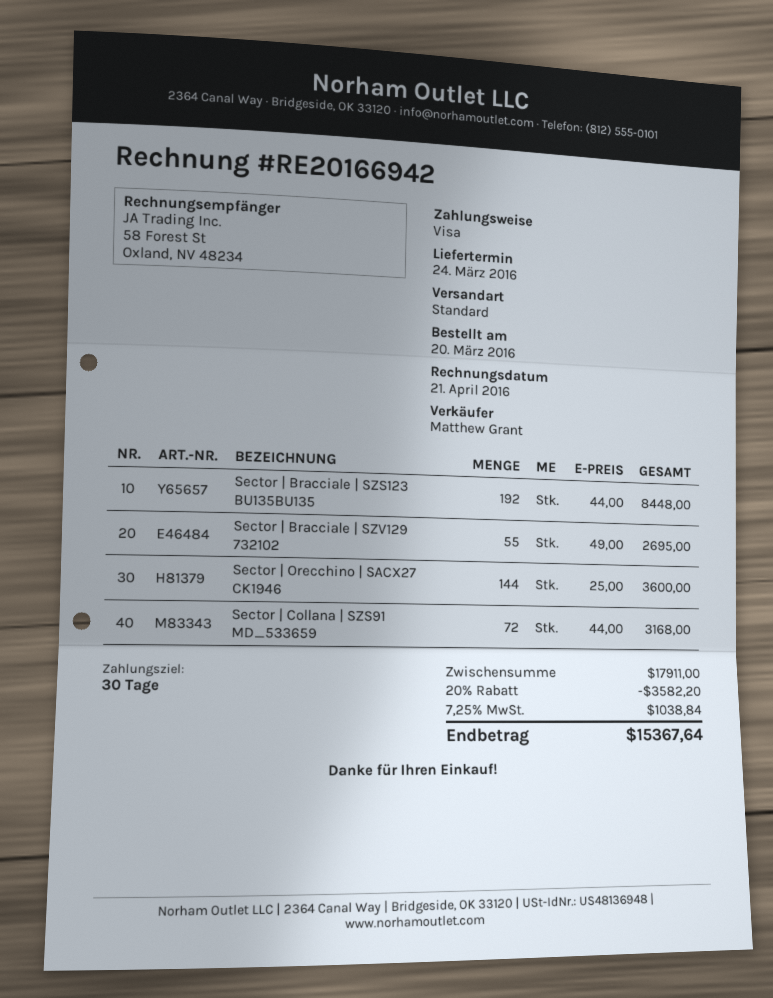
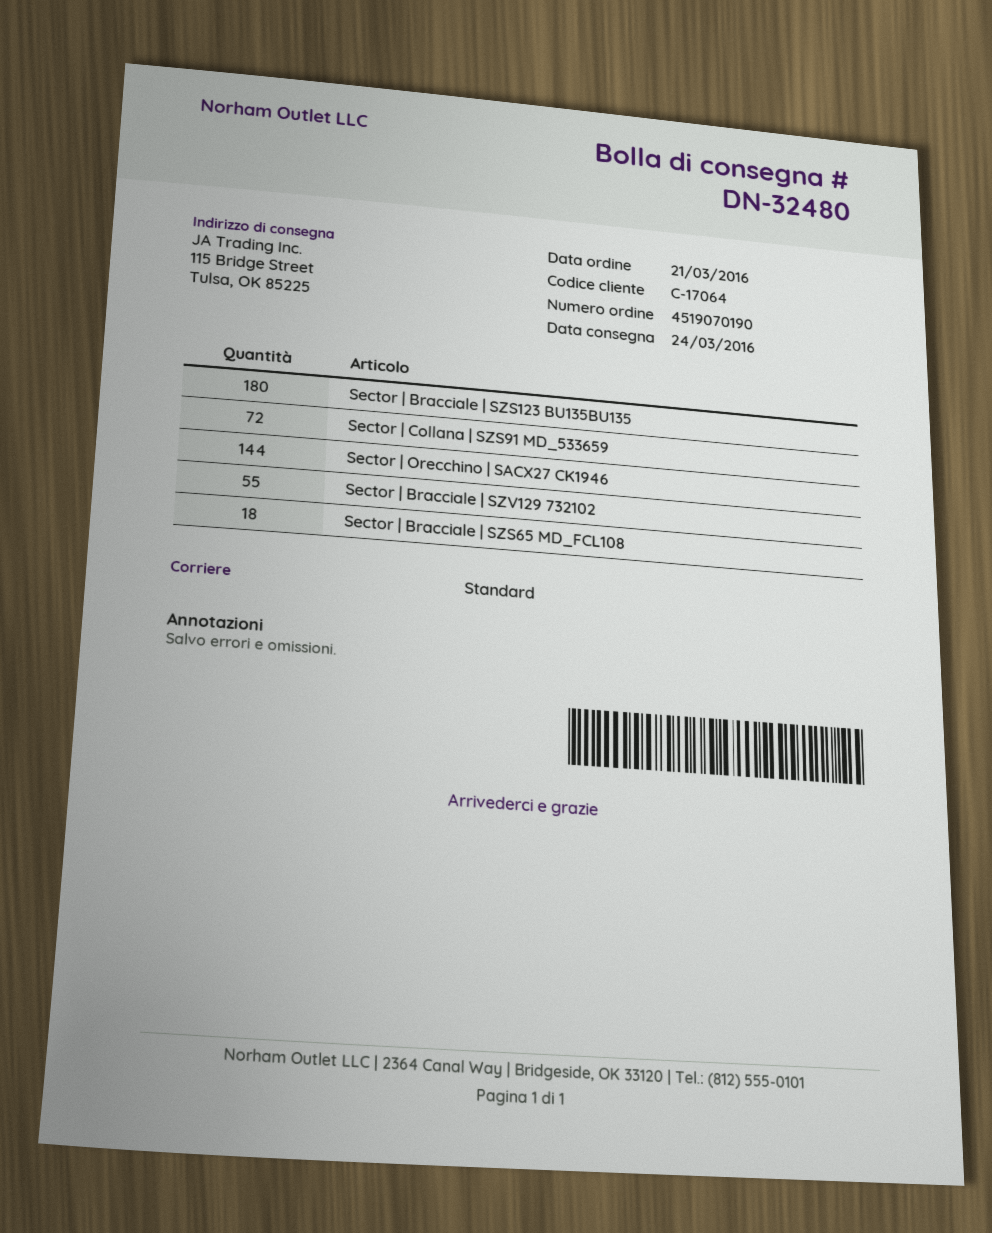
order date: 2016-03-20 -> 2016-03-21
Sector | Bracciale | SZS123 BU135BU135: 192 -> 180
Sector | Bracciale | SZS65 MD_FCL108: none -> 18

